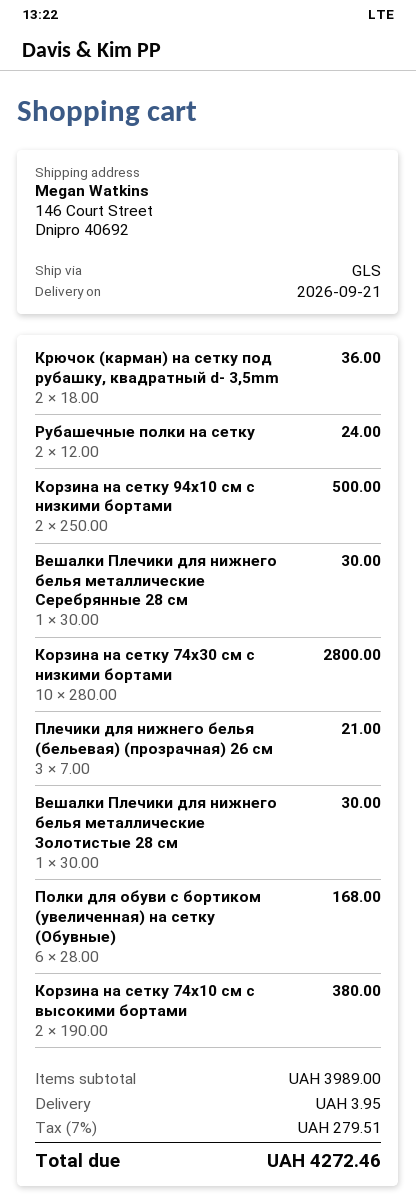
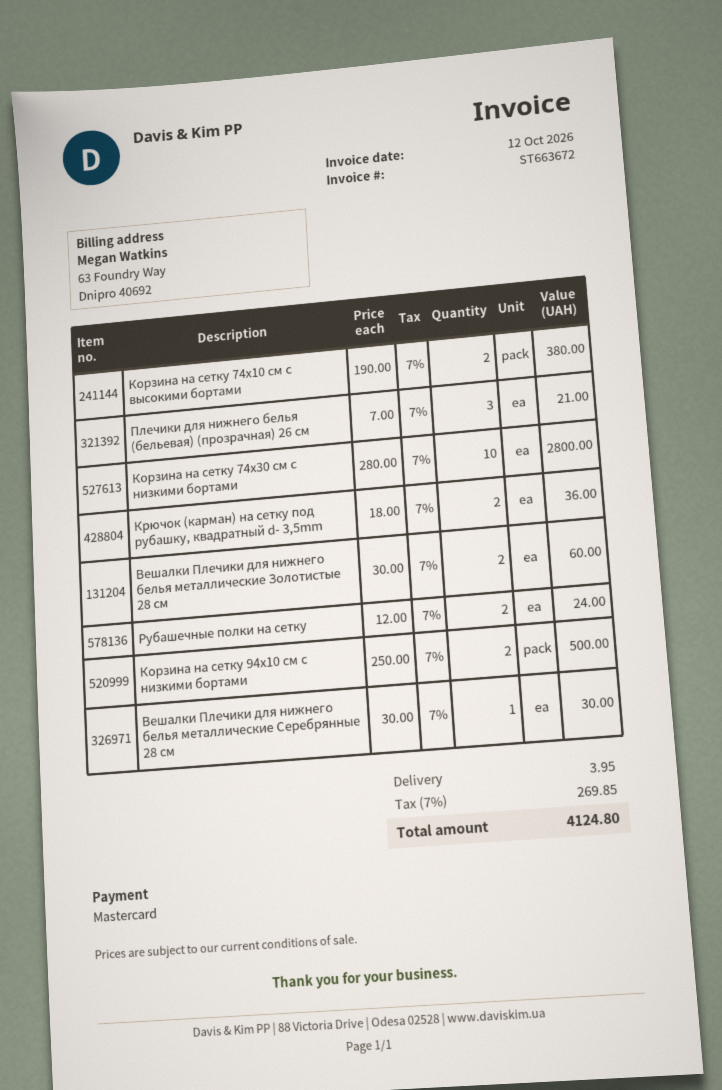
Вешалки Плечики для нижнего белья металлические Золотистые 28 см: 1 x 30.00 = 30.00 -> 2 x 30.00 = 60.00
Полки для обуви с бортиком (увеличенная) на сетку (Обувные): 6 x 28.00 = 168.00 -> none
tax: 7% = 279.51 -> 7% = 269.85
total: 4272.46 -> 4124.80

